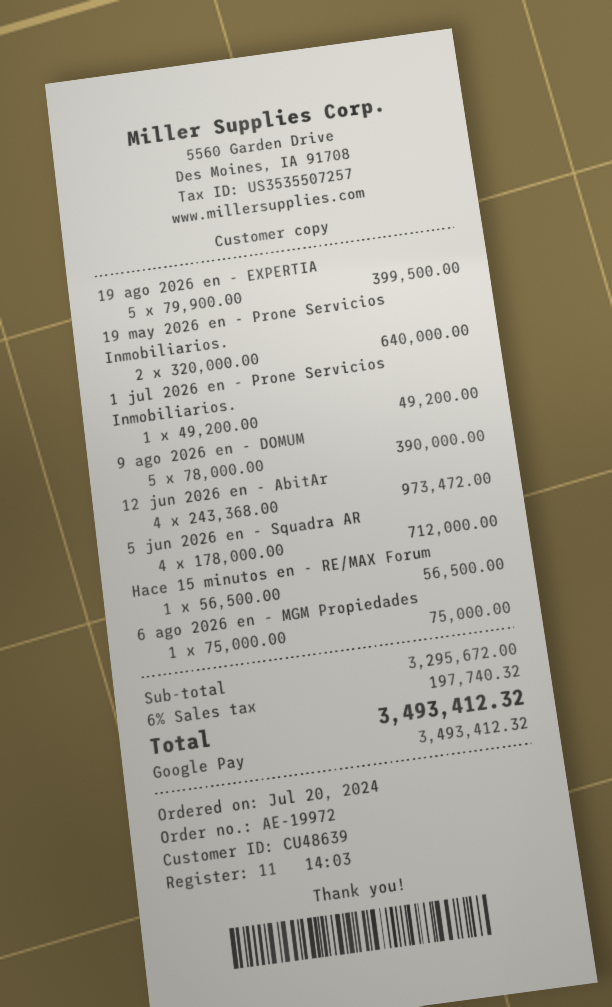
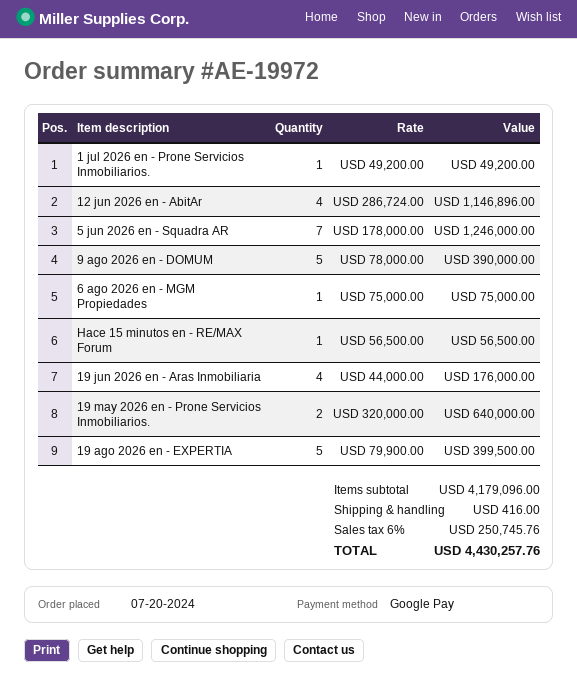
12 jun 2026 en - AbitAr: 4 x 243368.00 = 973472.00 -> 4 x 286724.00 = 1146896.00
5 jun 2026 en - Squadra AR: 4 x 178000.00 = 712000.00 -> 7 x 178000.00 = 1246000.00
19 jun 2026 en - Aras Inmobiliaria: none -> 4 x 44000.00 = 176000.00
subtotal: 3295672.00 -> 4179096.00
shipping: none -> 416.00
tax: 6% = 197740.32 -> 6% = 250745.76
total: 3493412.32 -> 4430257.76

